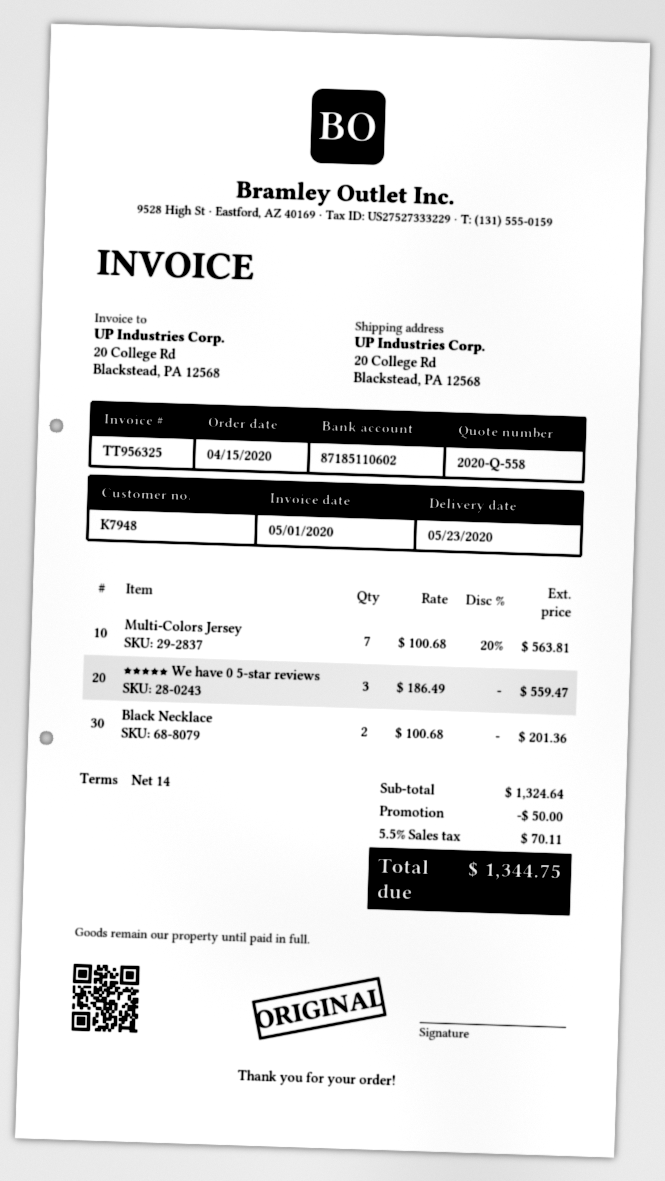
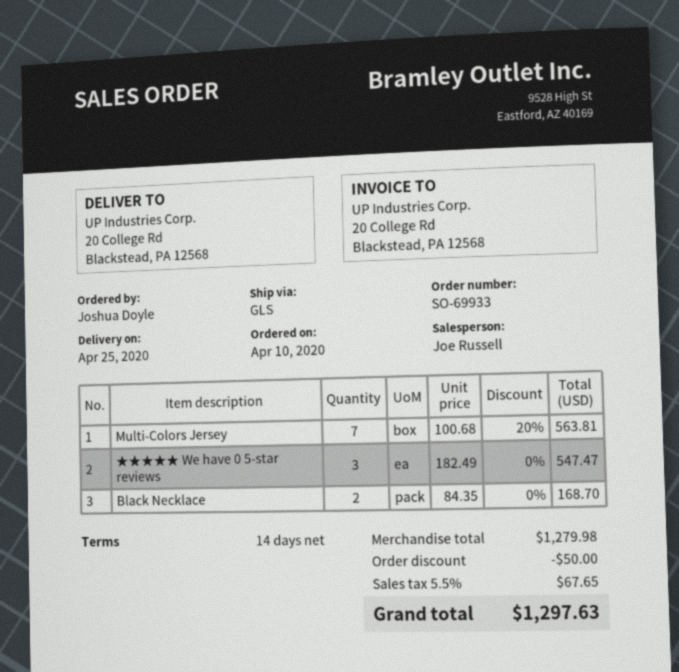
order date: 2020-04-15 -> 2020-04-10
delivery date: 2020-05-23 -> 2020-04-25
★★★★★ We have 0 5-star reviews: 3 x 186.49 = 559.47 -> 3 x 182.49 = 547.47
Black Necklace: 2 x 100.68 = 201.36 -> 2 x 84.35 = 168.70
subtotal: 1324.64 -> 1279.98
tax: 5.5% = 70.11 -> 5.5% = 67.65
total: 1344.75 -> 1297.63

